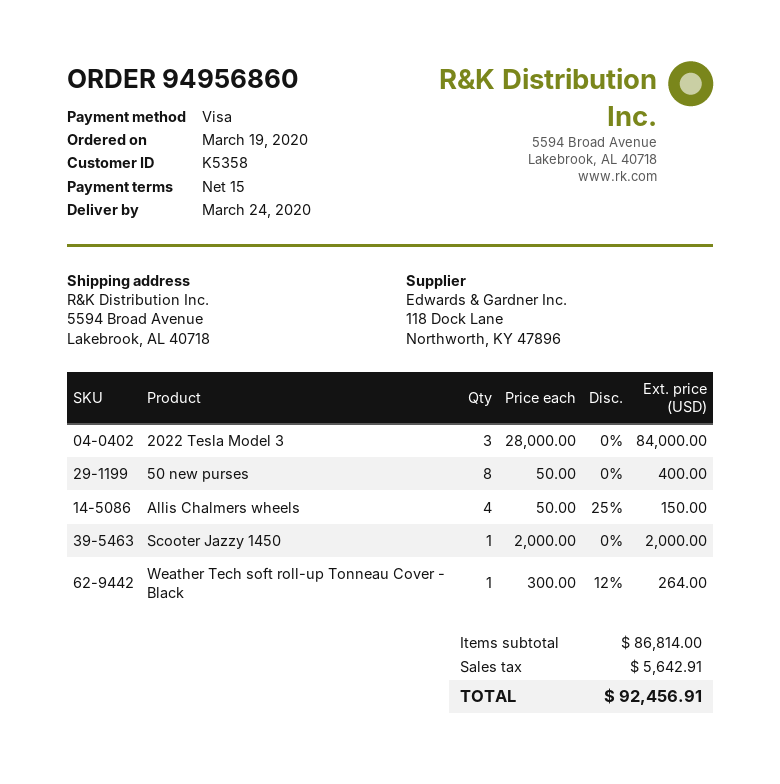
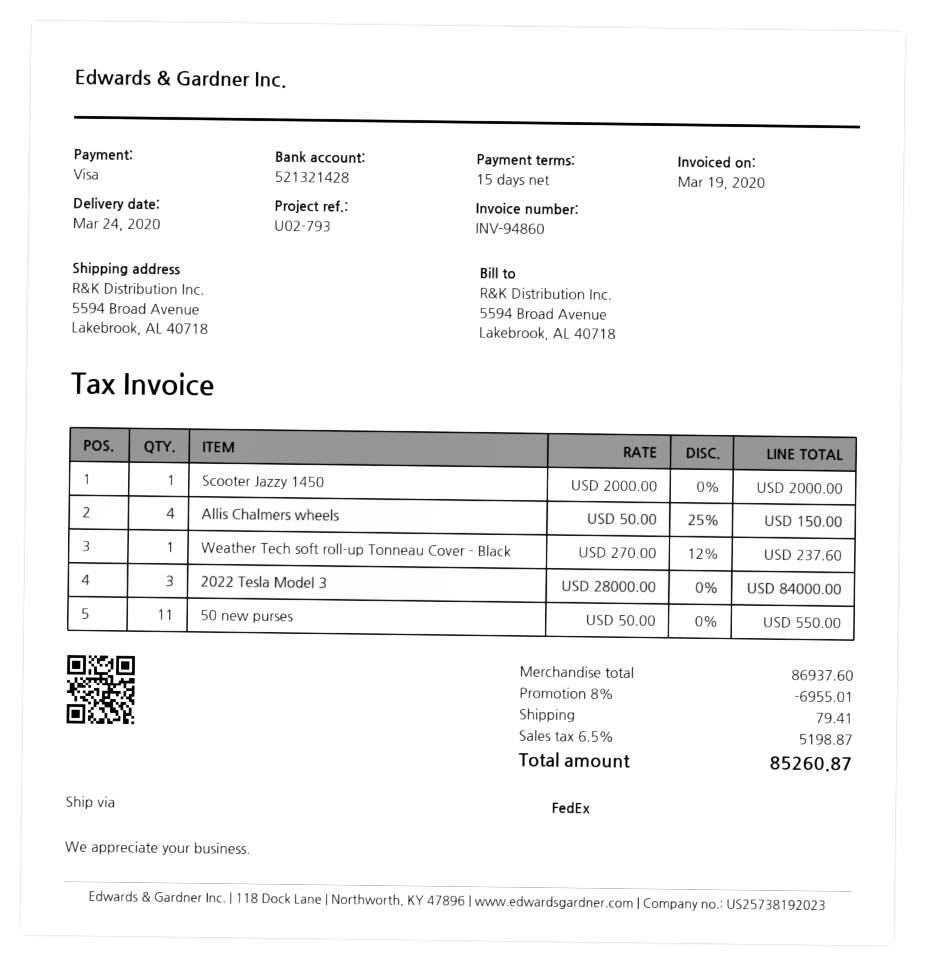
50 new purses: 8 x 50.00 = 400.00 -> 11 x 50.00 = 550.00
Weather Tech soft roll-up Tonneau Cover - Black: 1 x 300.00 - 12% = 264.00 -> 1 x 270.00 - 12% = 237.60
subtotal: 86814.00 -> 86937.60
discount: none -> 8% = 6955.01
shipping: none -> 79.41
tax: 5642.91 -> 5198.87
total: 92456.91 -> 85260.87

